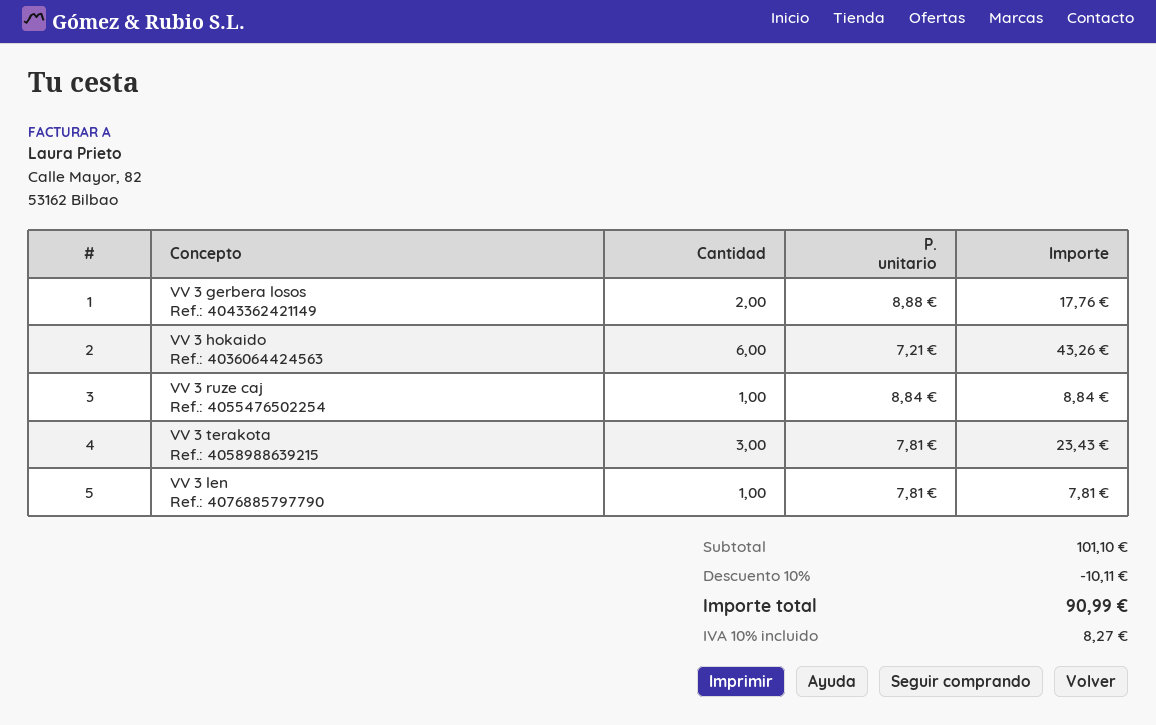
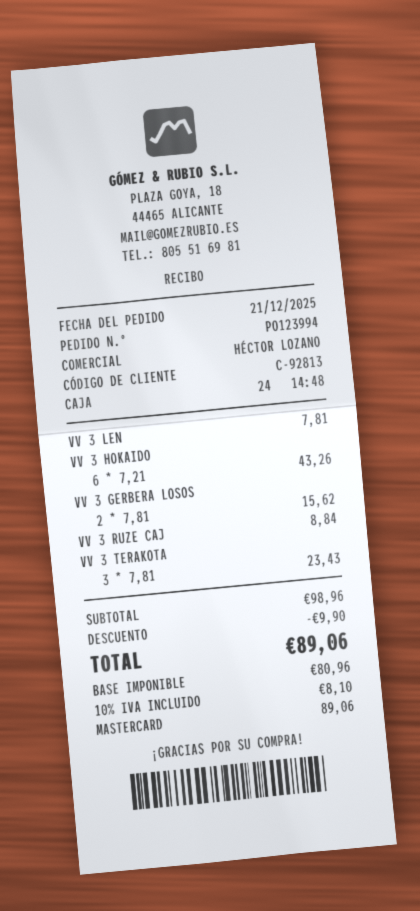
VV 3 gerbera losos: 2 x 8.88 = 17.76 -> 2 x 7.81 = 15.62
subtotal: 101.10 -> 98.96
discount: 10.11 -> 9.90
tax: 10% = 8.27 -> 10% = 8.10
total: 90.99 -> 89.06

